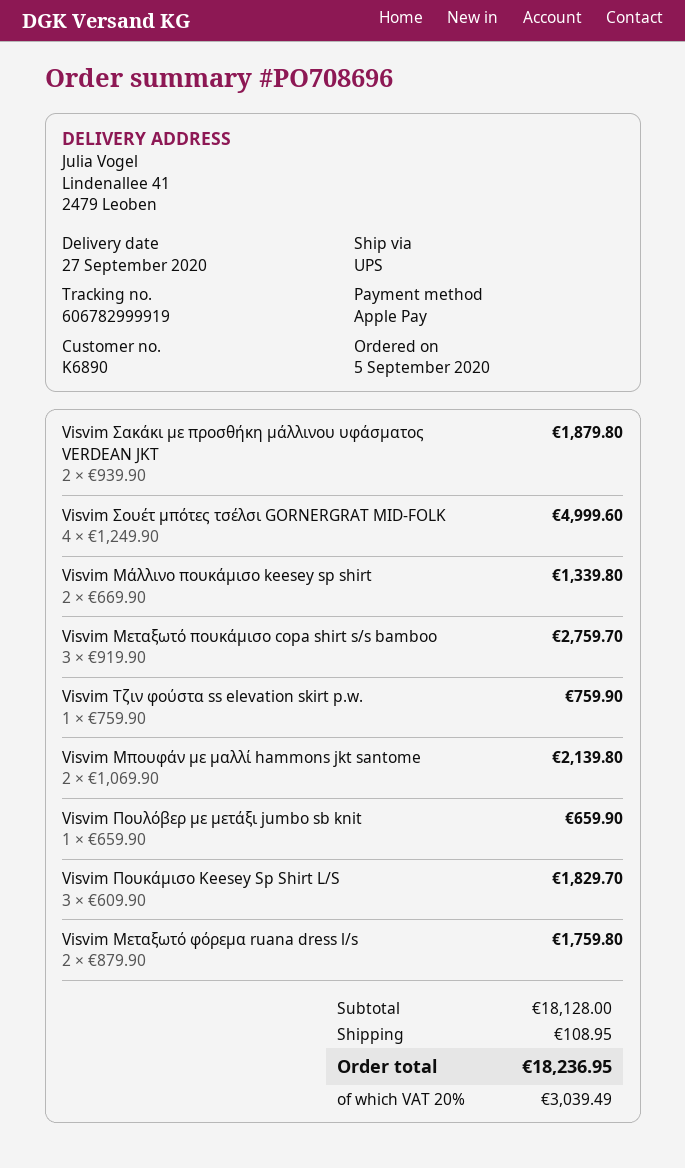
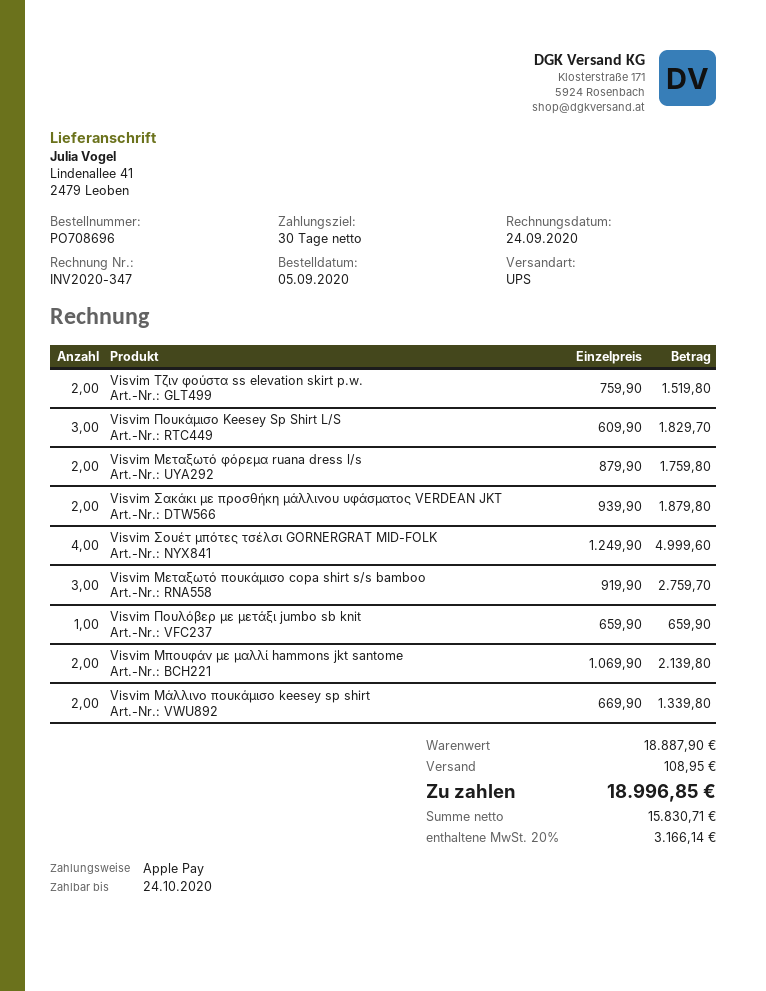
Visvim Τζιν φούστα ss elevation skirt p.w.: 1 x 759.90 = 759.90 -> 2 x 759.90 = 1519.80
subtotal: 18128.00 -> 18887.90
tax: 20% = 3039.49 -> 20% = 3166.14
total: 18236.95 -> 18996.85

